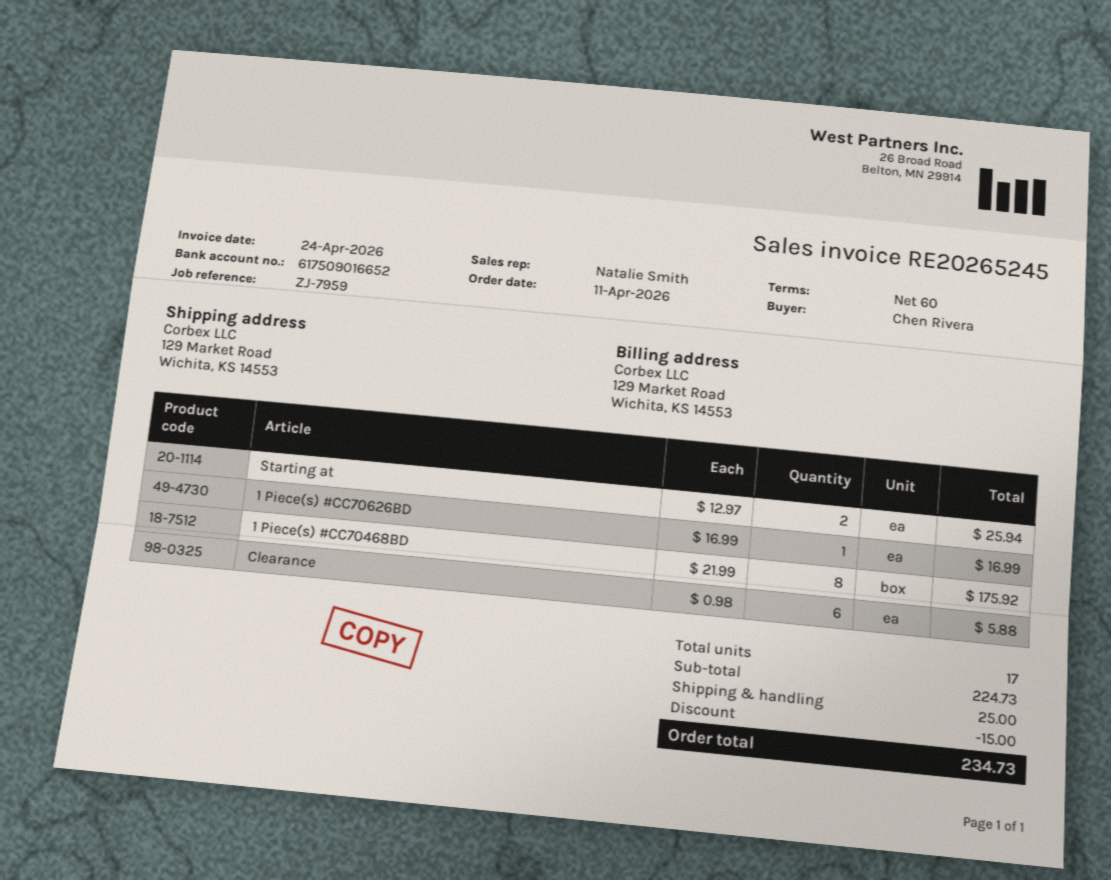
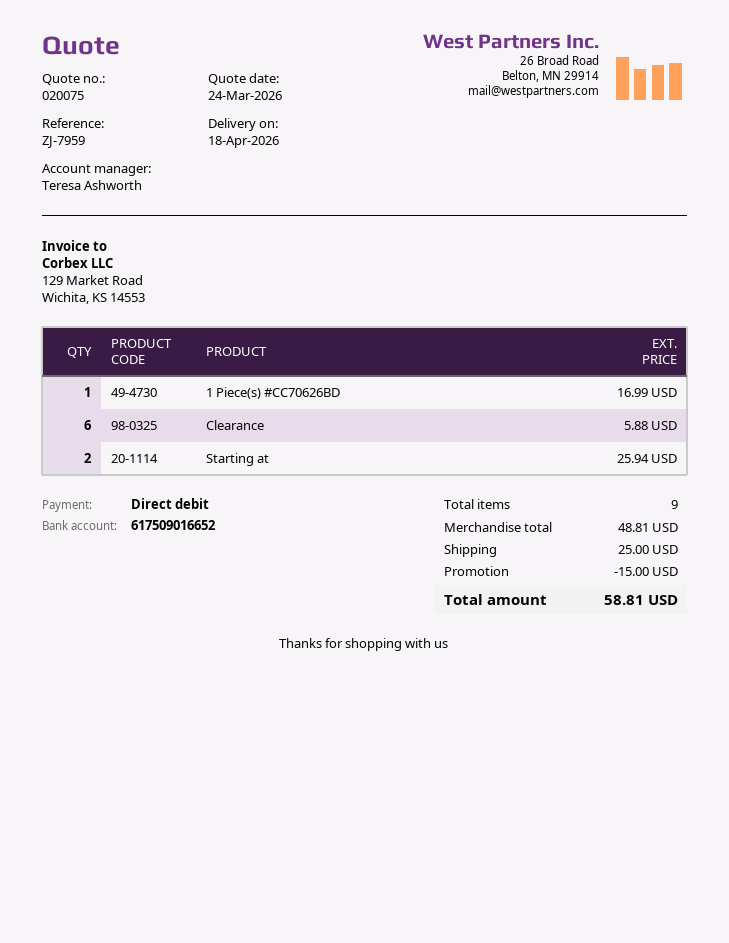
sales rep: Natalie Smith -> Teresa Ashworth
1 Piece(s) #CC70468BD: 8 for 175.92 -> none
total quantity: 17 -> 9
subtotal: 224.73 -> 48.81
total: 234.73 -> 58.81

